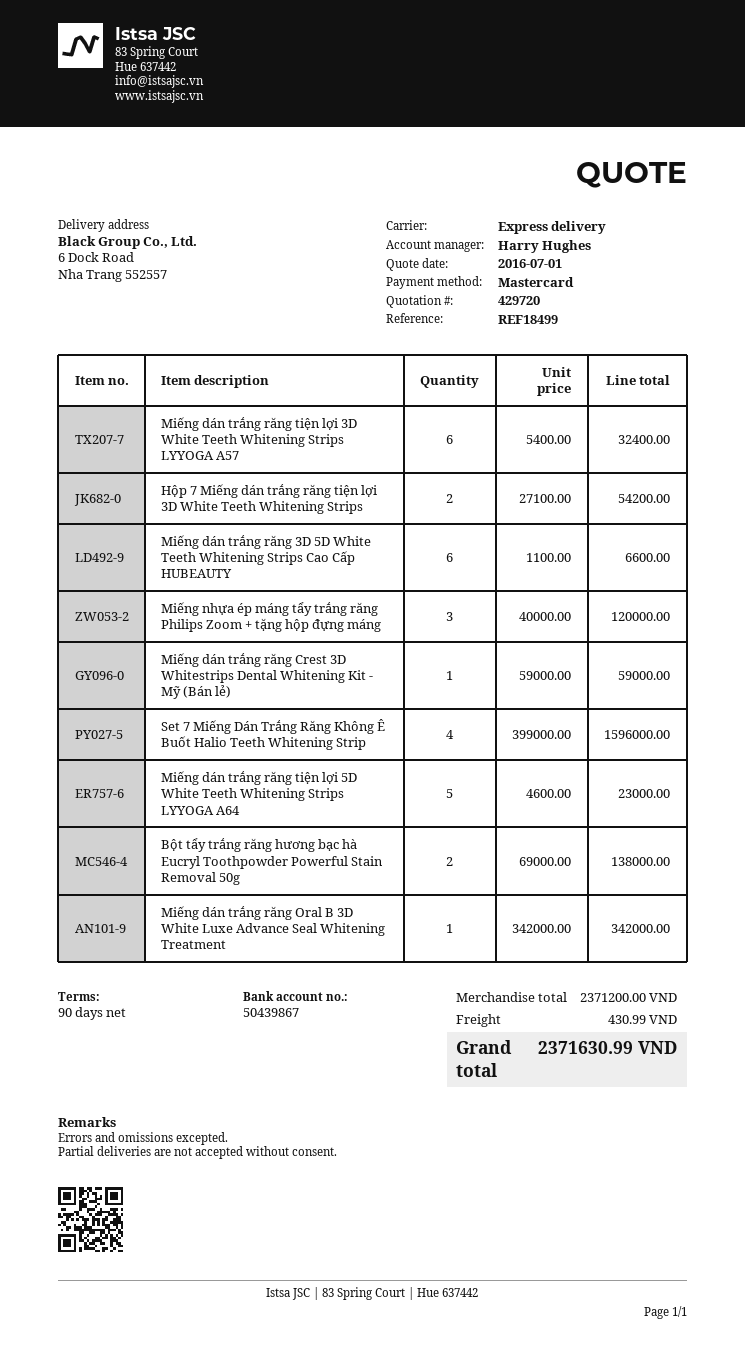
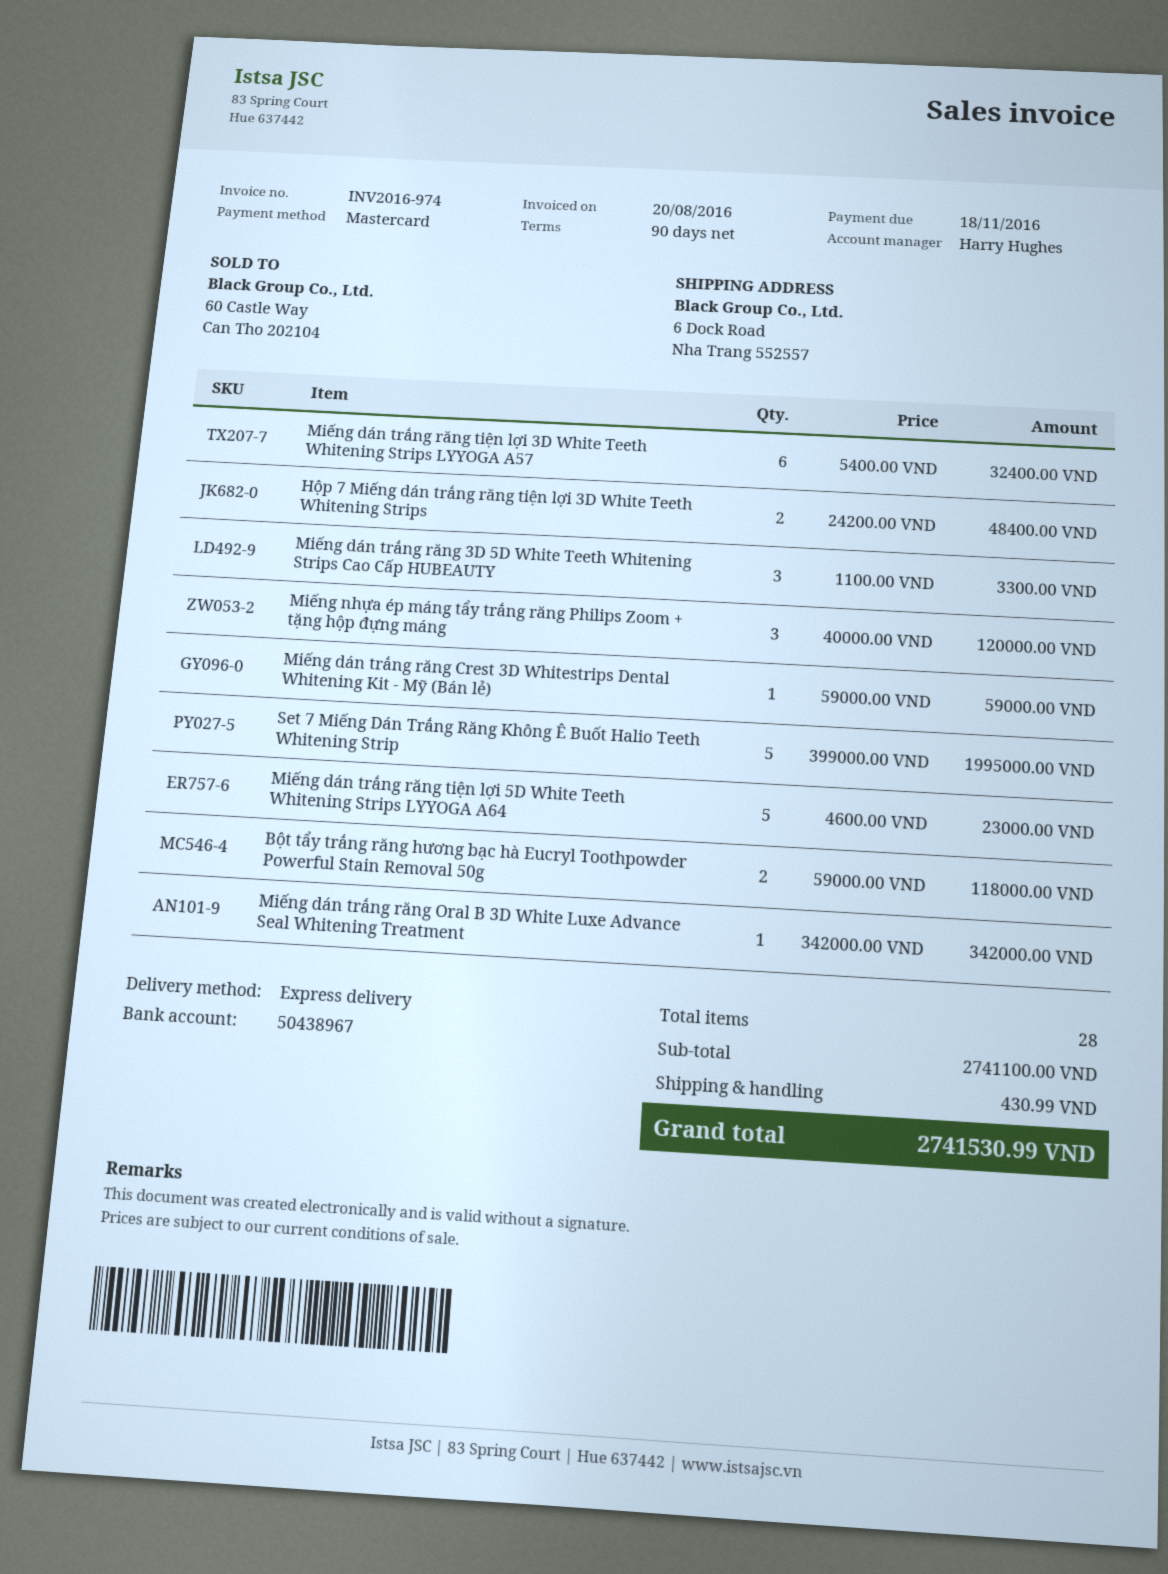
bank account: 50439867 -> 50438967
Hộp 7 Miếng dán trắng răng tiện lợi 3D White Teeth Whitening Strips: 2 x 27100.00 = 54200.00 -> 2 x 24200.00 = 48400.00
Miếng dán trắng răng 3D 5D White Teeth Whitening Strips Cao Cấp HUBEAUTY: 6 x 1100.00 = 6600.00 -> 3 x 1100.00 = 3300.00
Set 7 Miếng Dán Trắng Răng Không Ê Buốt Halio Teeth Whitening Strip: 4 x 399000.00 = 1596000.00 -> 5 x 399000.00 = 1995000.00
Bột tẩy trắng răng hương bạc hà Eucryl Toothpowder Powerful Stain Removal 50g: 2 x 69000.00 = 138000.00 -> 2 x 59000.00 = 118000.00
subtotal: 2371200.00 -> 2741100.00
total: 2371630.99 -> 2741530.99

